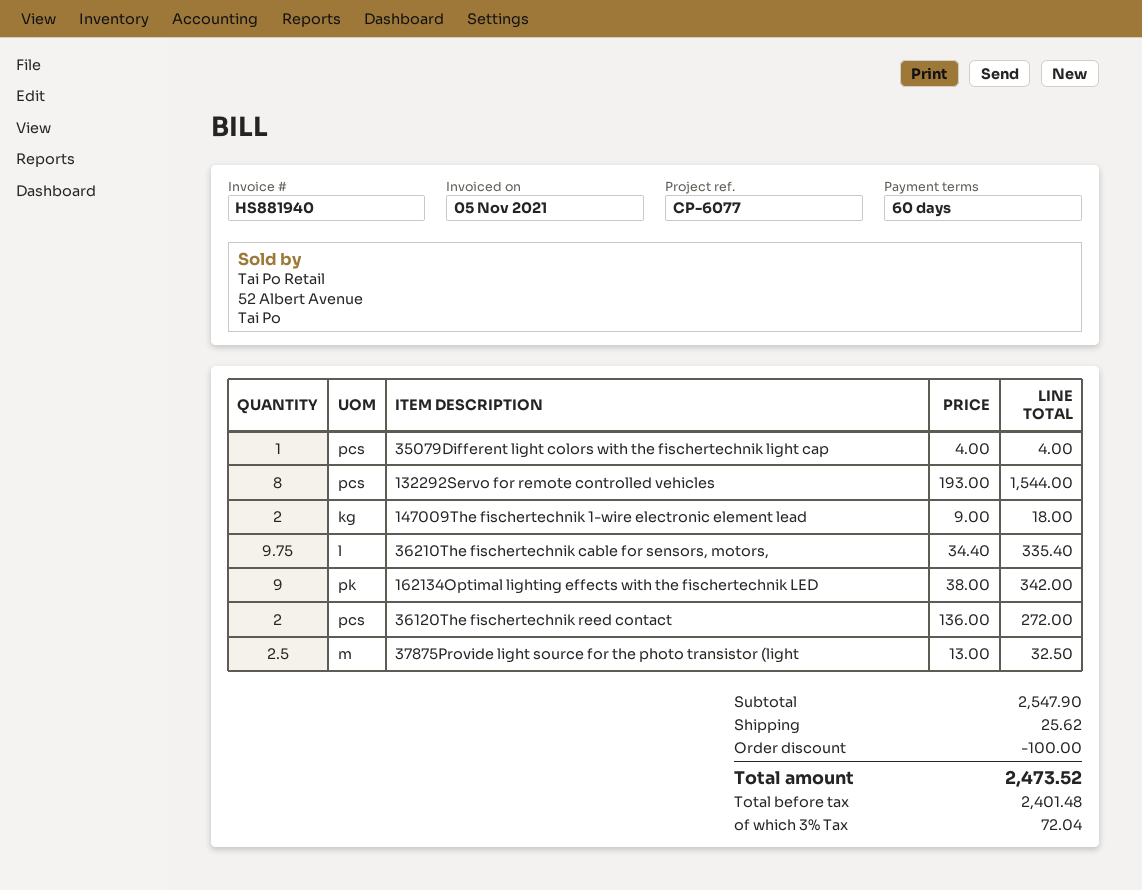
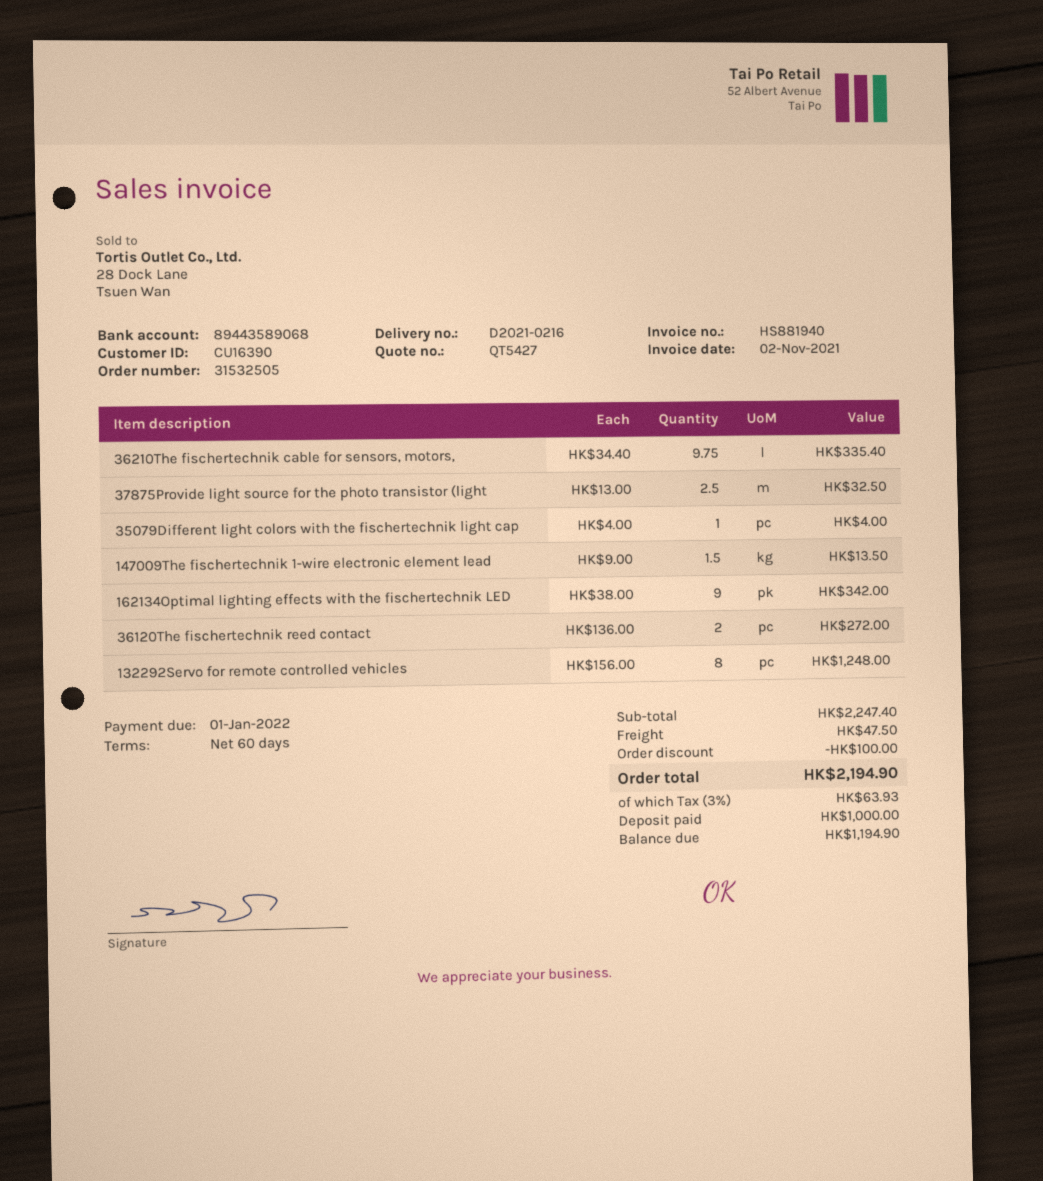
invoice date: 2021-11-05 -> 2021-11-02
132292Servo for remote controlled vehicles: 8 x 193.00 = 1544.00 -> 8 x 156.00 = 1248.00
147009The fischertechnik 1-wire electronic element lead: 2 x 9.00 = 18.00 -> 1.5 x 9.00 = 13.50
subtotal: 2547.90 -> 2247.40
shipping: 25.62 -> 47.50
tax: 3% = 72.04 -> 3% = 63.93
total: 2473.52 -> 2194.90

